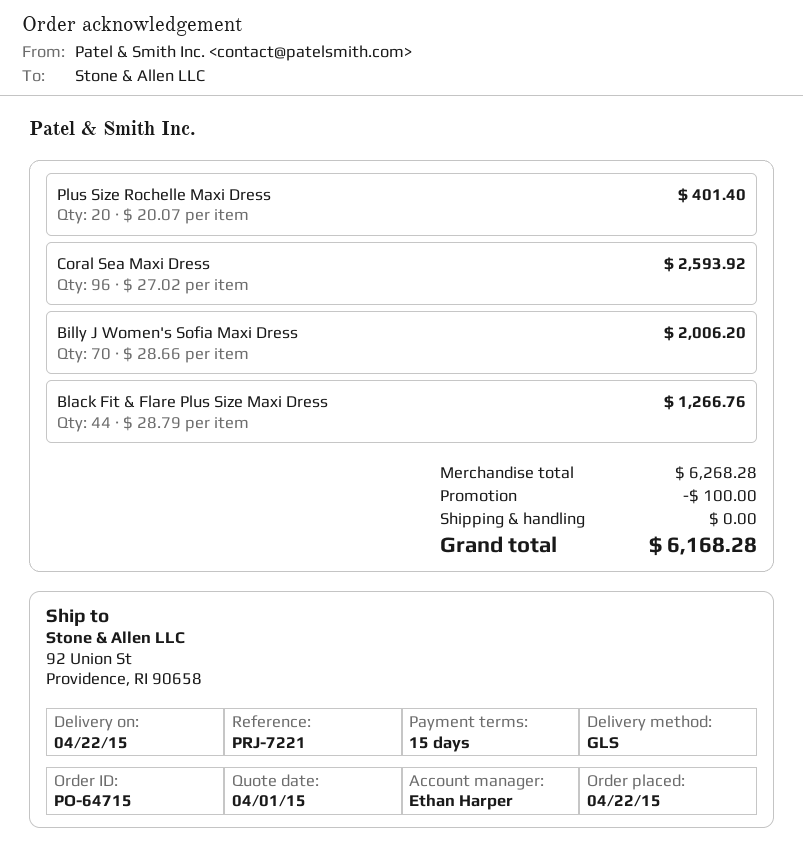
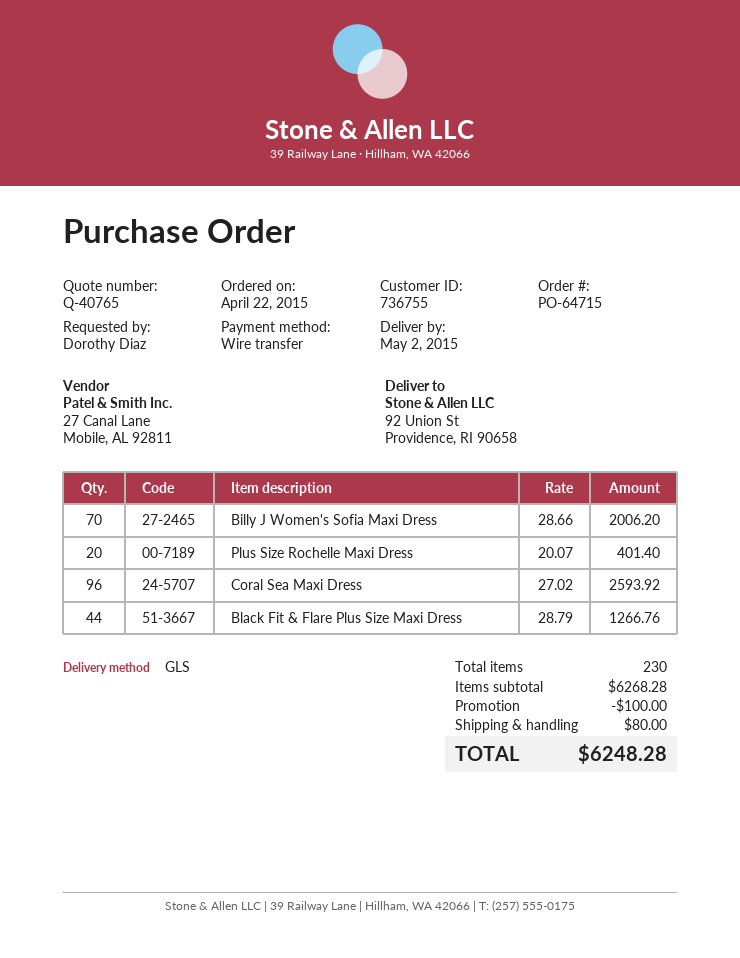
delivery date: 2015-04-22 -> 2015-05-02
shipping: 0.00 -> 80.00
total: 6168.28 -> 6248.28

